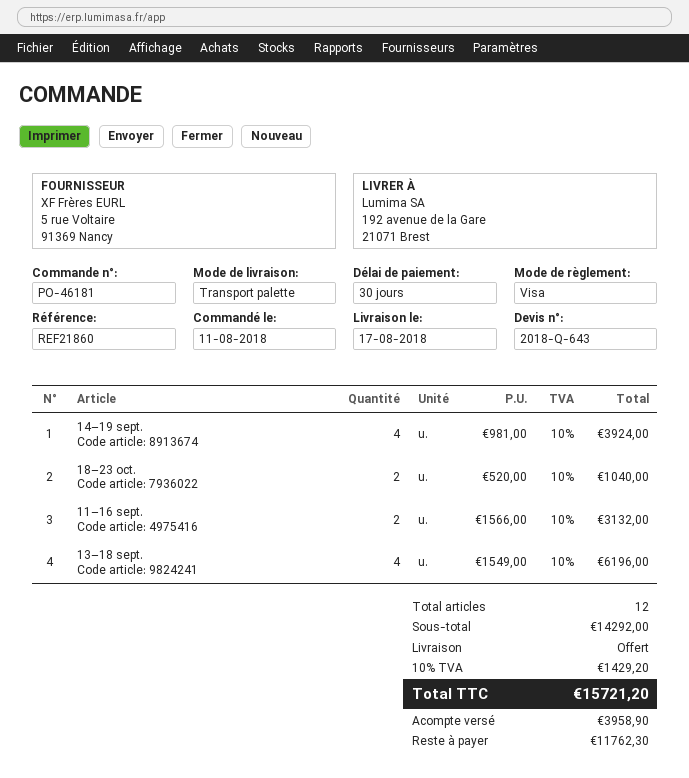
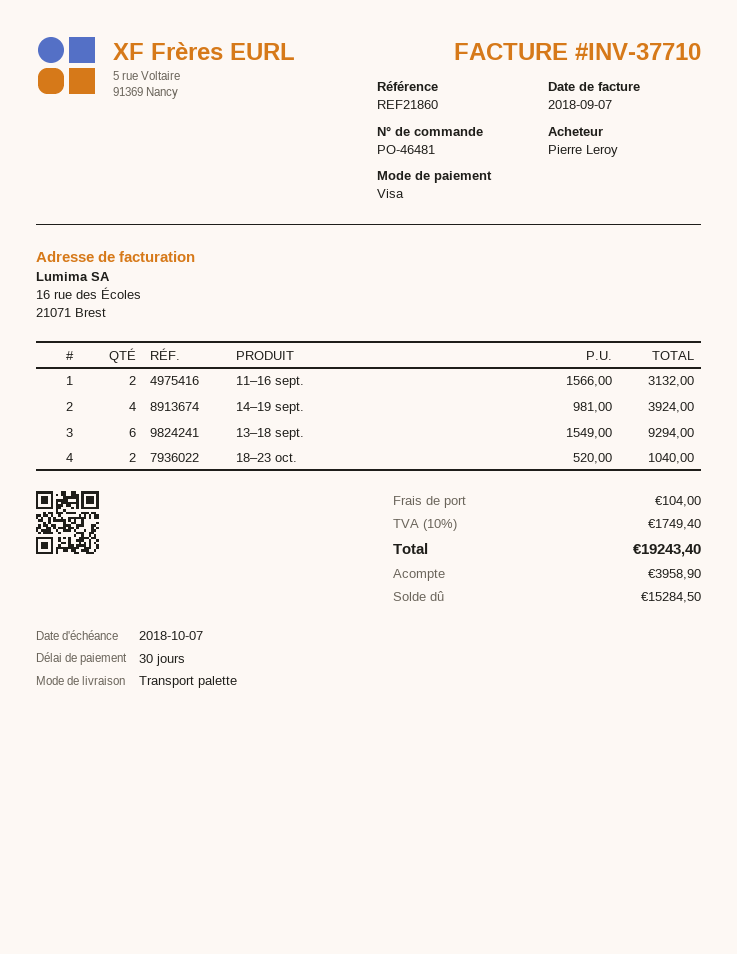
order number: PO-46181 -> PO-46481
13–18 sept.: 4 x 1549.00 = 6196.00 -> 6 x 1549.00 = 9294.00
shipping: 0.00 -> 104.00
tax: 10% = 1429.20 -> 10% = 1749.40
total: 15721.20 -> 19243.40
balance: 11762.30 -> 15284.50

